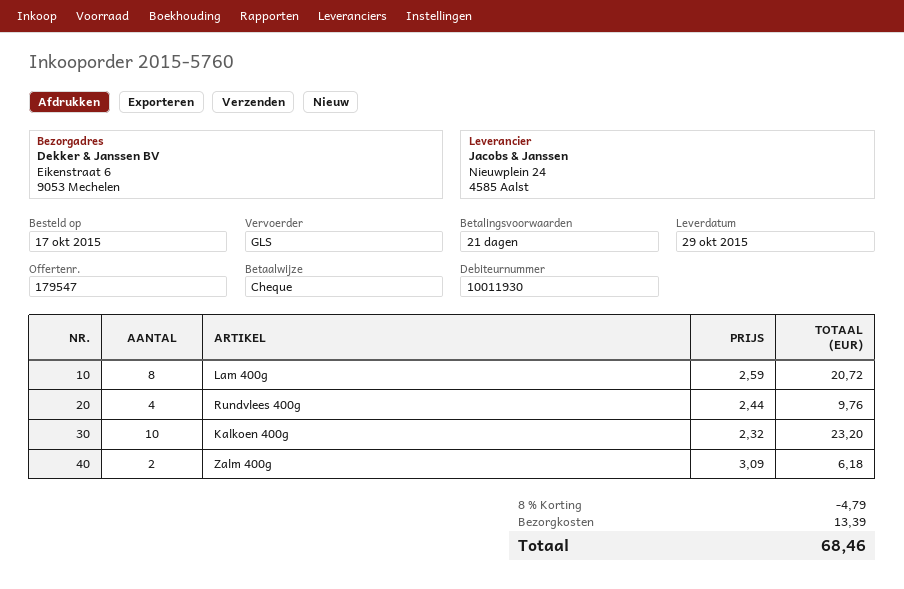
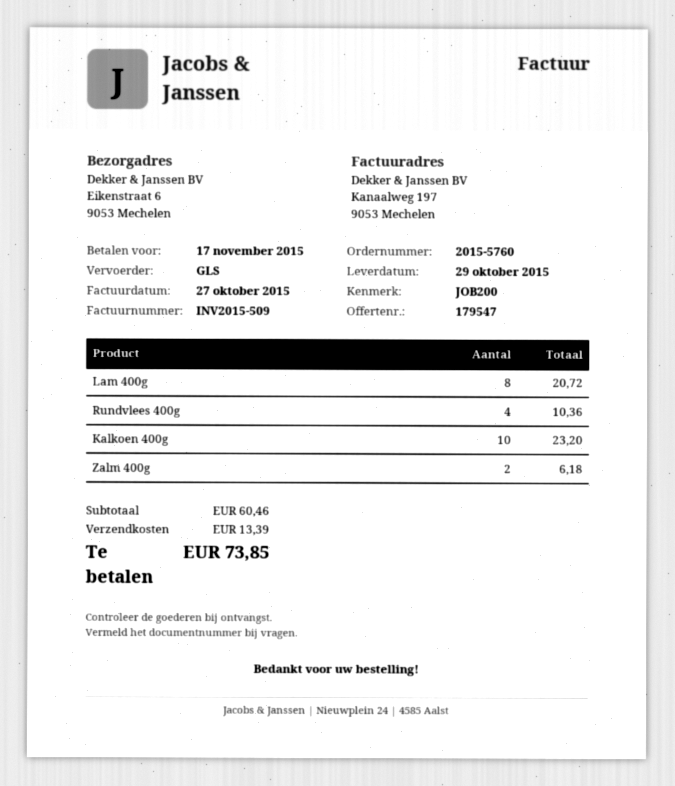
Rundvlees 400g: 4 for 9.76 -> 4 for 10.36
discount: 8% = 4.79 -> none
total: 68.46 -> 73.85

